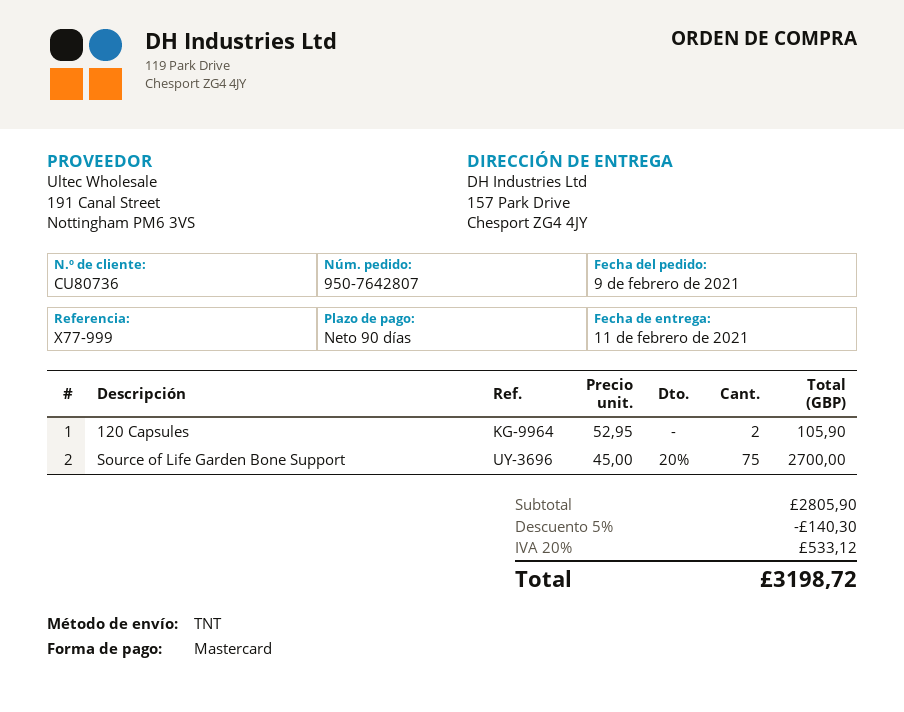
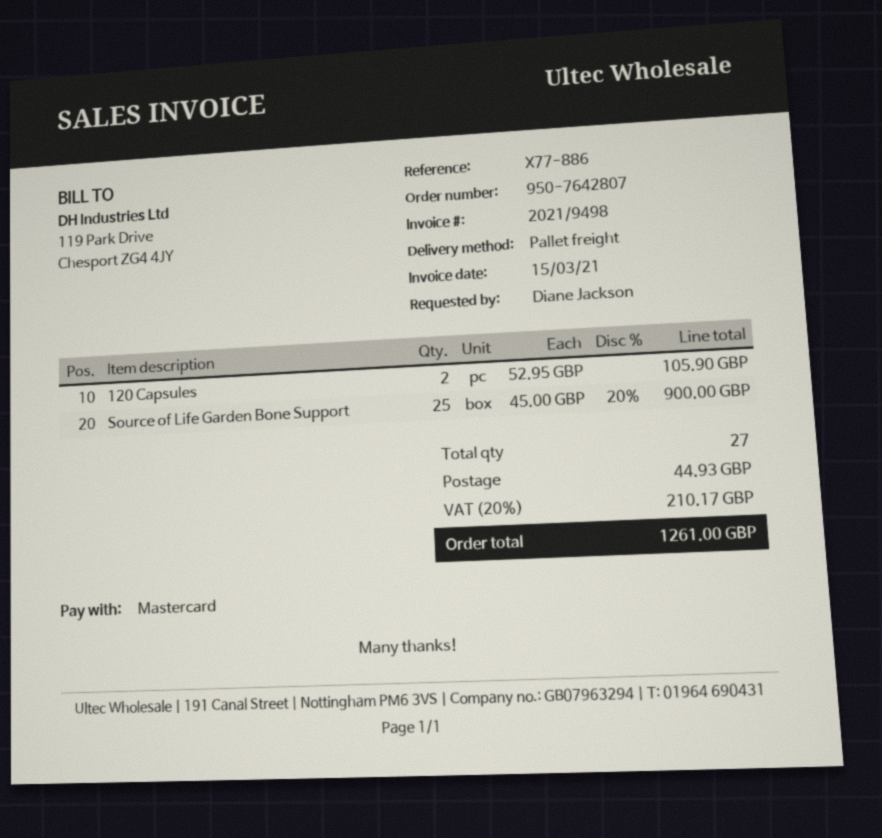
reference: X77-999 -> X77-886
shipping method: TNT -> pallet freight
Source of Life Garden Bone Support: 75 x 45.00 - 20% = 2700.00 -> 25 x 45.00 - 20% = 900.00
discount: 5% = 140.30 -> none
shipping: none -> 44.93
tax: 20% = 533.12 -> 20% = 210.17
total: 3198.72 -> 1261.00

